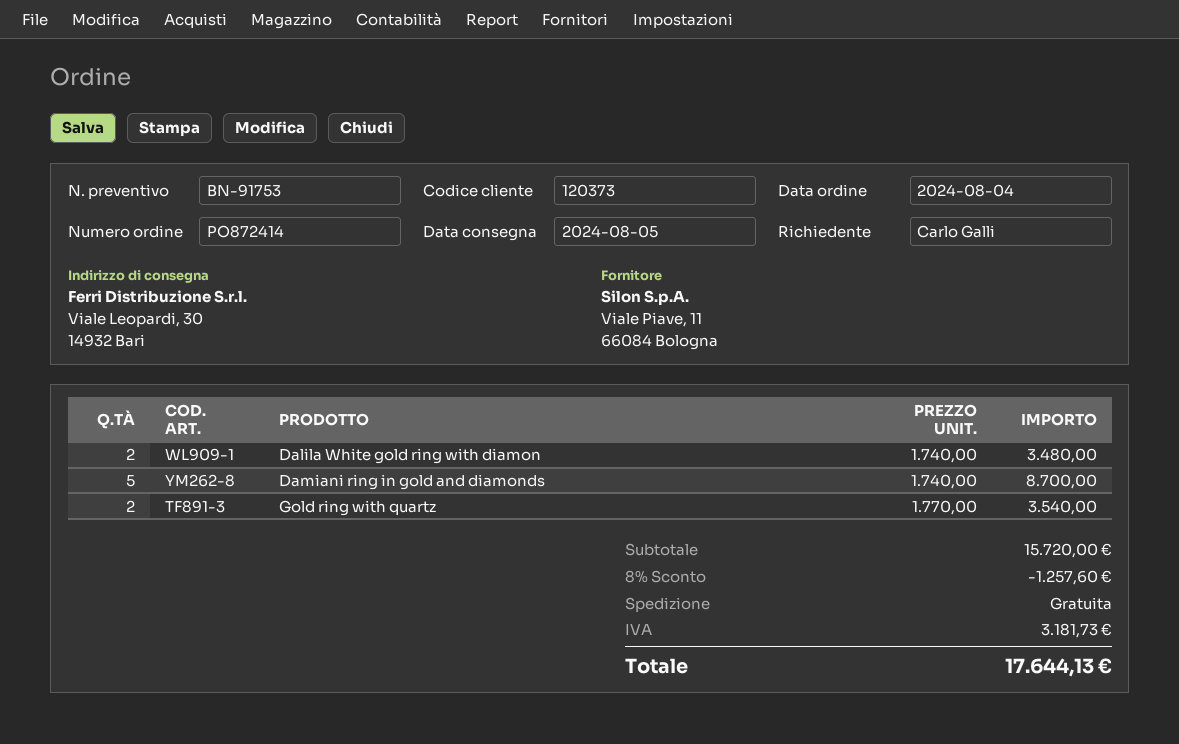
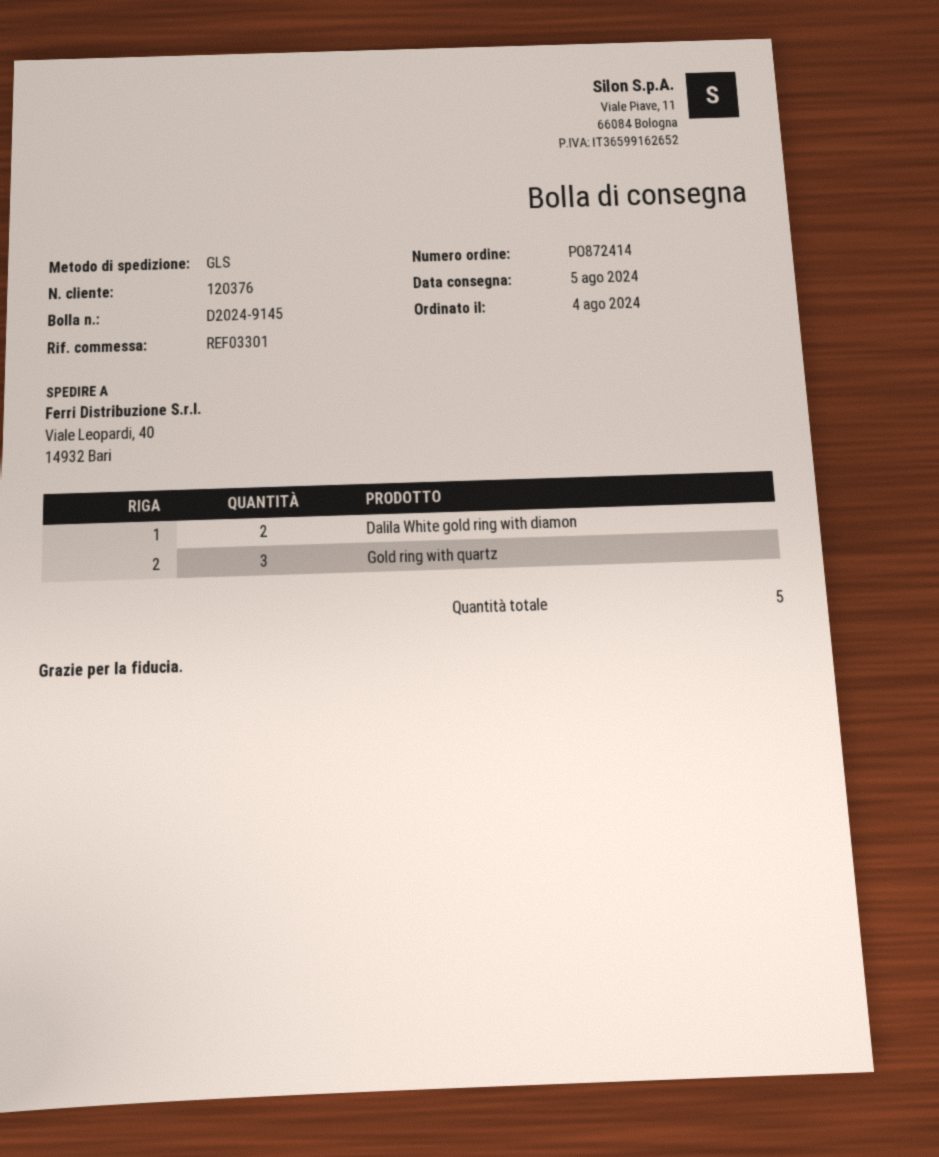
customer number: 120373 -> 120376
ship to: Viale Leopardi, 30, 14932 Bari -> Viale Leopardi, 40, 14932 Bari
Damiani ring in gold and diamonds: 5 -> none
Gold ring with quartz: 2 -> 3

